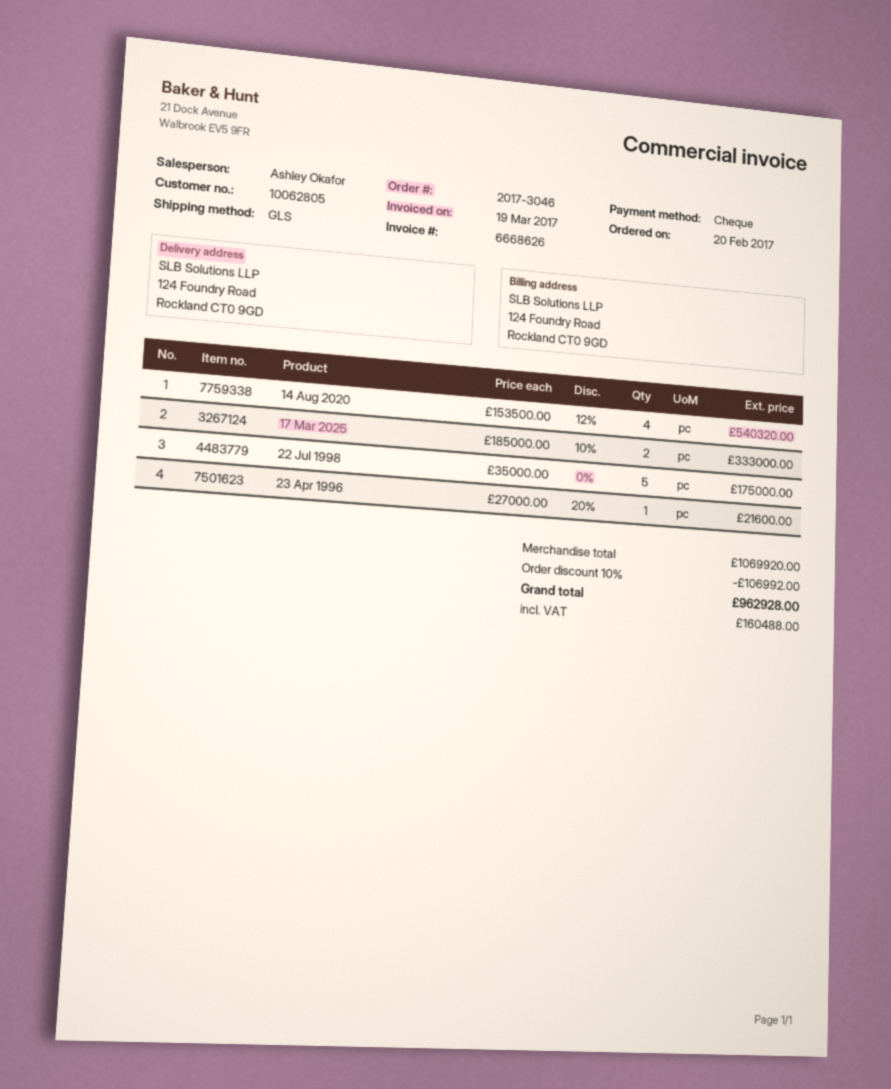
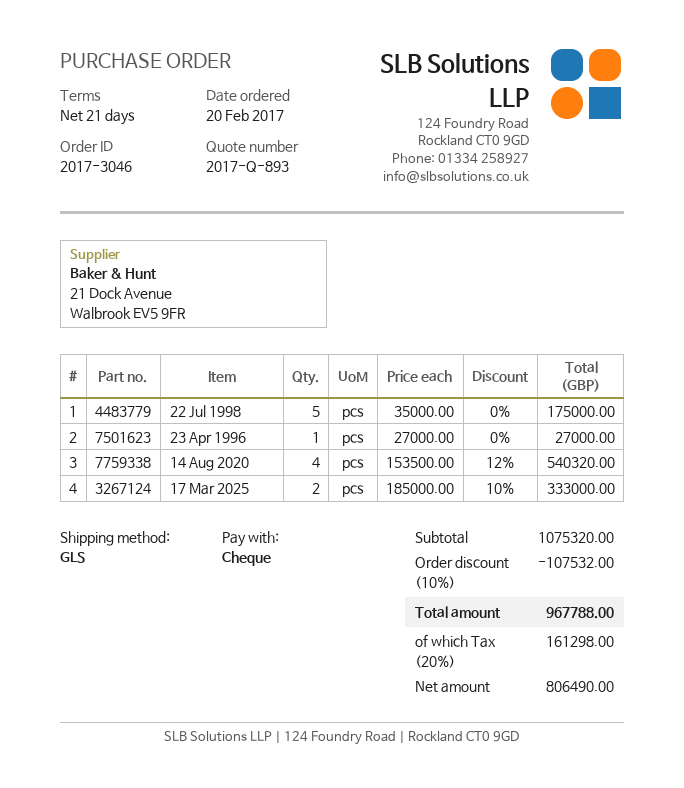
23 Apr 1996: 1 x 27000.00 - 20% = 21600.00 -> 1 x 27000.00 = 27000.00
subtotal: 1069920.00 -> 1075320.00
discount: 10% = 106992.00 -> 10% = 107532.00
tax: 160488.00 -> 161298.00
total: 962928.00 -> 967788.00

